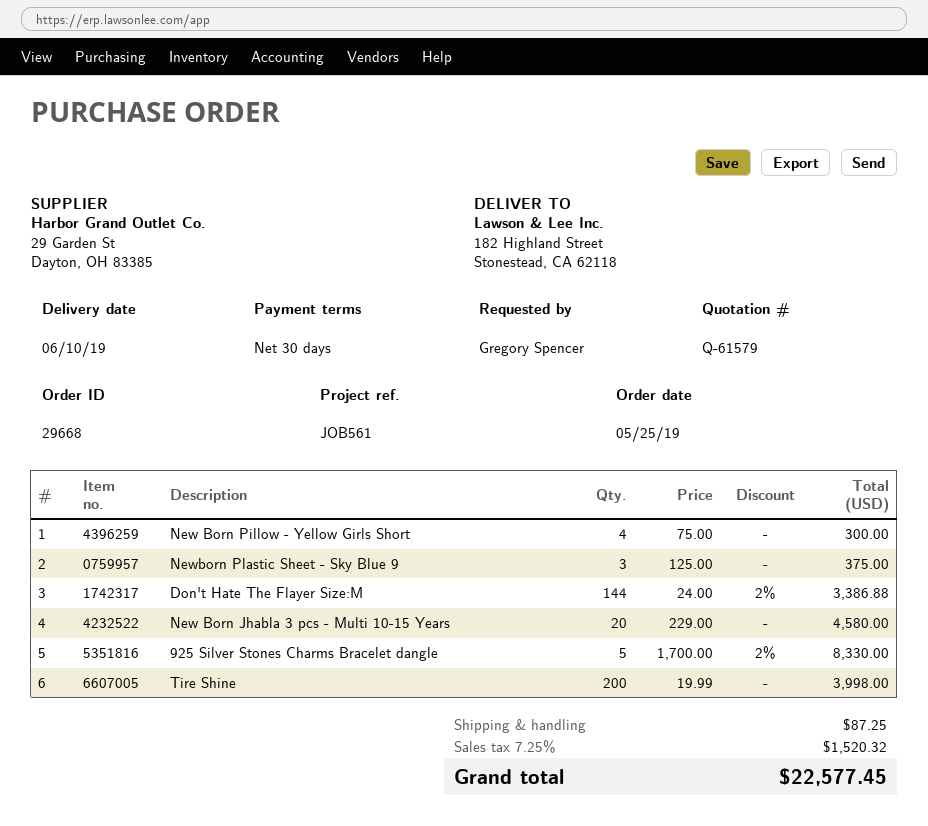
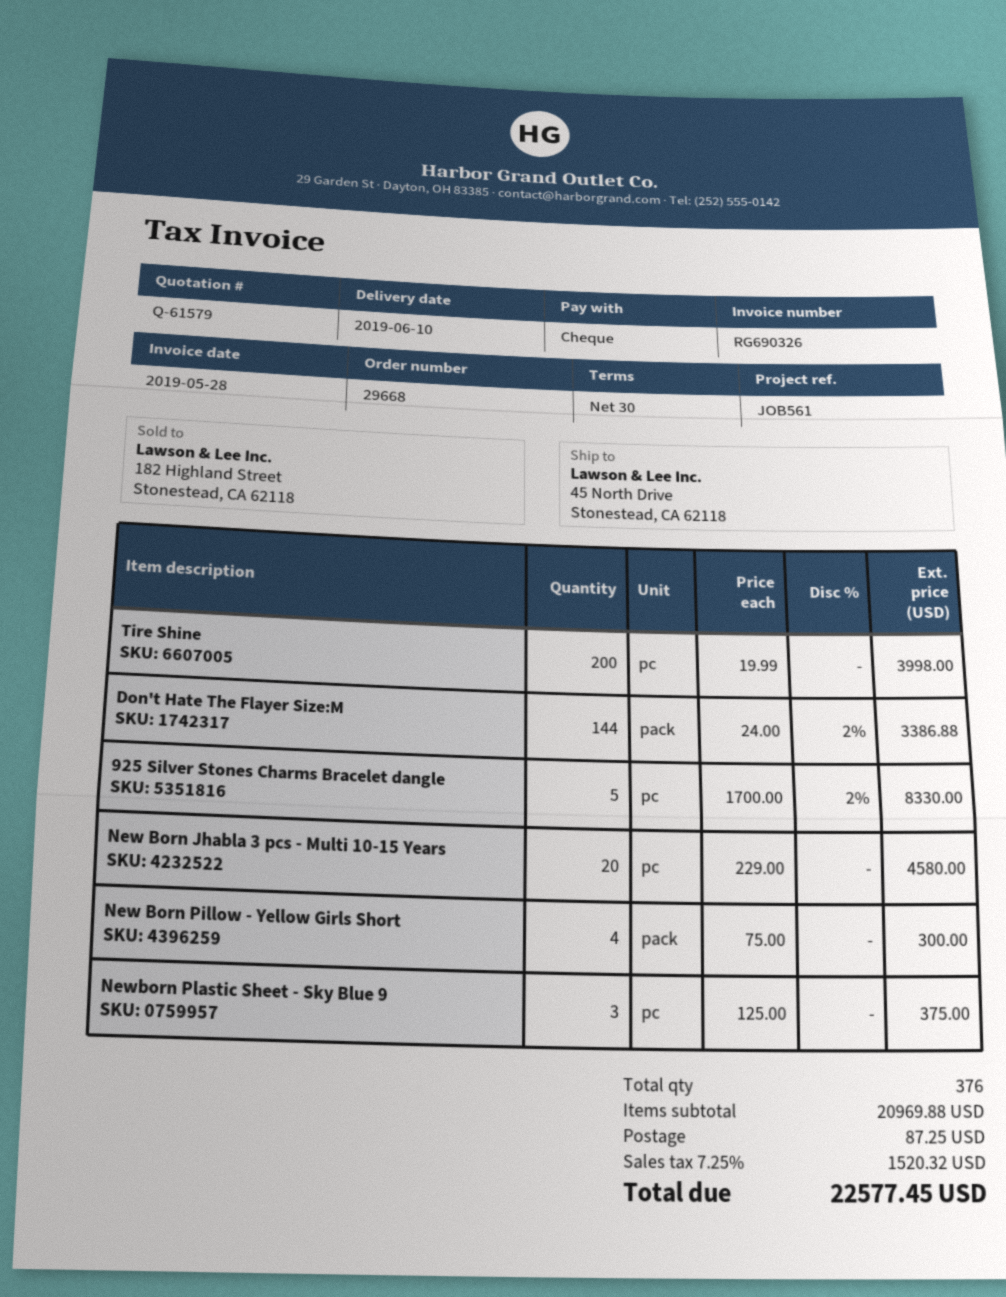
ship to: 182 Highland Street, Stonestead, CA 62118 -> 45 North Drive, Stonestead, CA 62118

